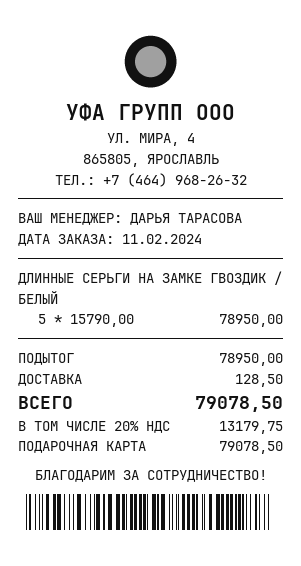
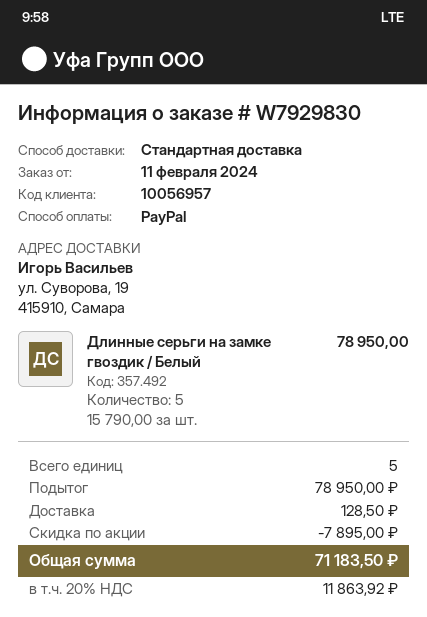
payment method: gift card -> PayPal
discount: none -> 7895.00
tax: 20% = 13179.75 -> 20% = 11863.92
total: 79078.50 -> 71183.50

